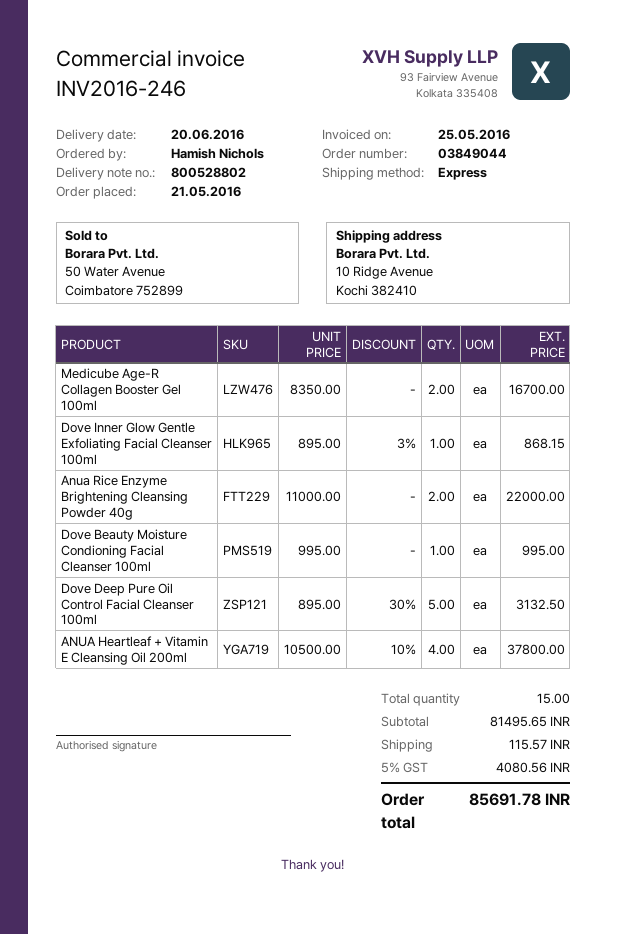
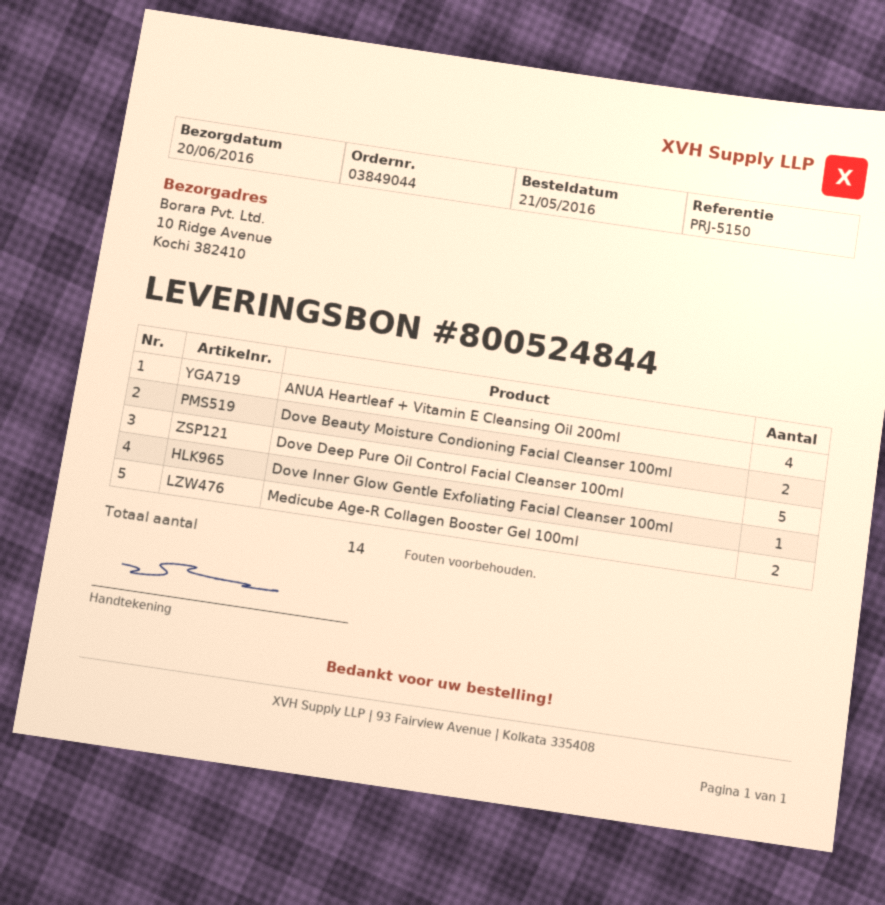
delivery note number: 800528802 -> 800524844
Anua Rice Enzyme Brightening Cleansing Powder 40g: 2 -> none
Dove Beauty Moisture Condioning Facial Cleanser 100ml: 1 -> 2
total quantity: 15 -> 14

